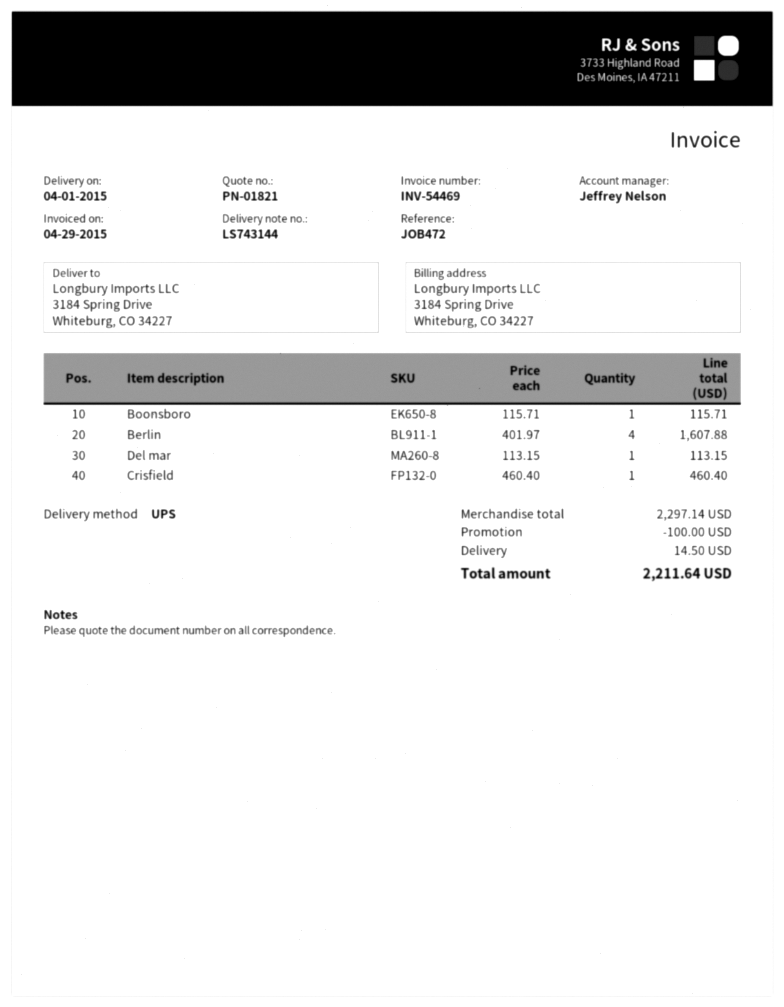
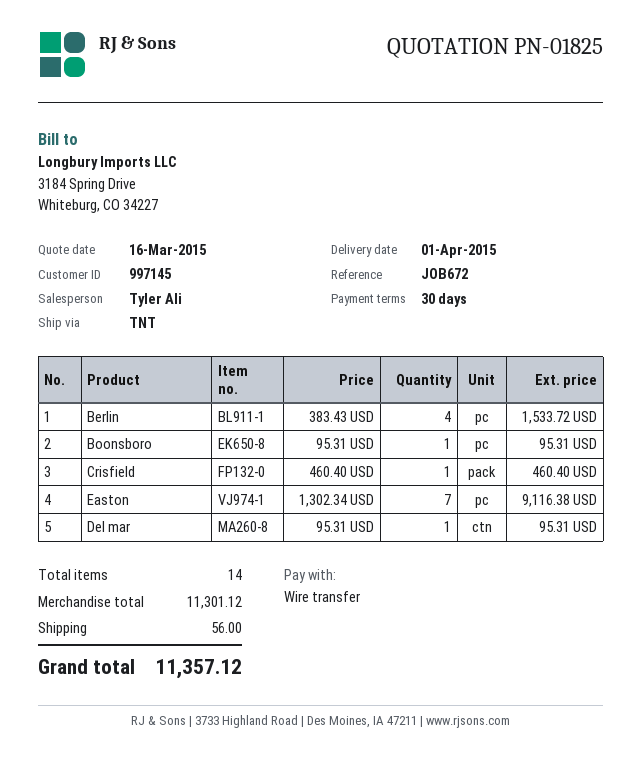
quote number: PN-01821 -> PN-01825
reference: JOB472 -> JOB672
sales rep: Jeffrey Nelson -> Tyler Ali
shipping method: UPS -> TNT
Boonsboro: 1 x 115.71 = 115.71 -> 1 x 95.31 = 95.31
Berlin: 4 x 401.97 = 1607.88 -> 4 x 383.43 = 1533.72
Del mar: 1 x 113.15 = 113.15 -> 1 x 95.31 = 95.31
Easton: none -> 7 x 1302.34 = 9116.38
subtotal: 2297.14 -> 11301.12
discount: 100.00 -> none
shipping: 14.50 -> 56.00
total: 2211.64 -> 11357.12

